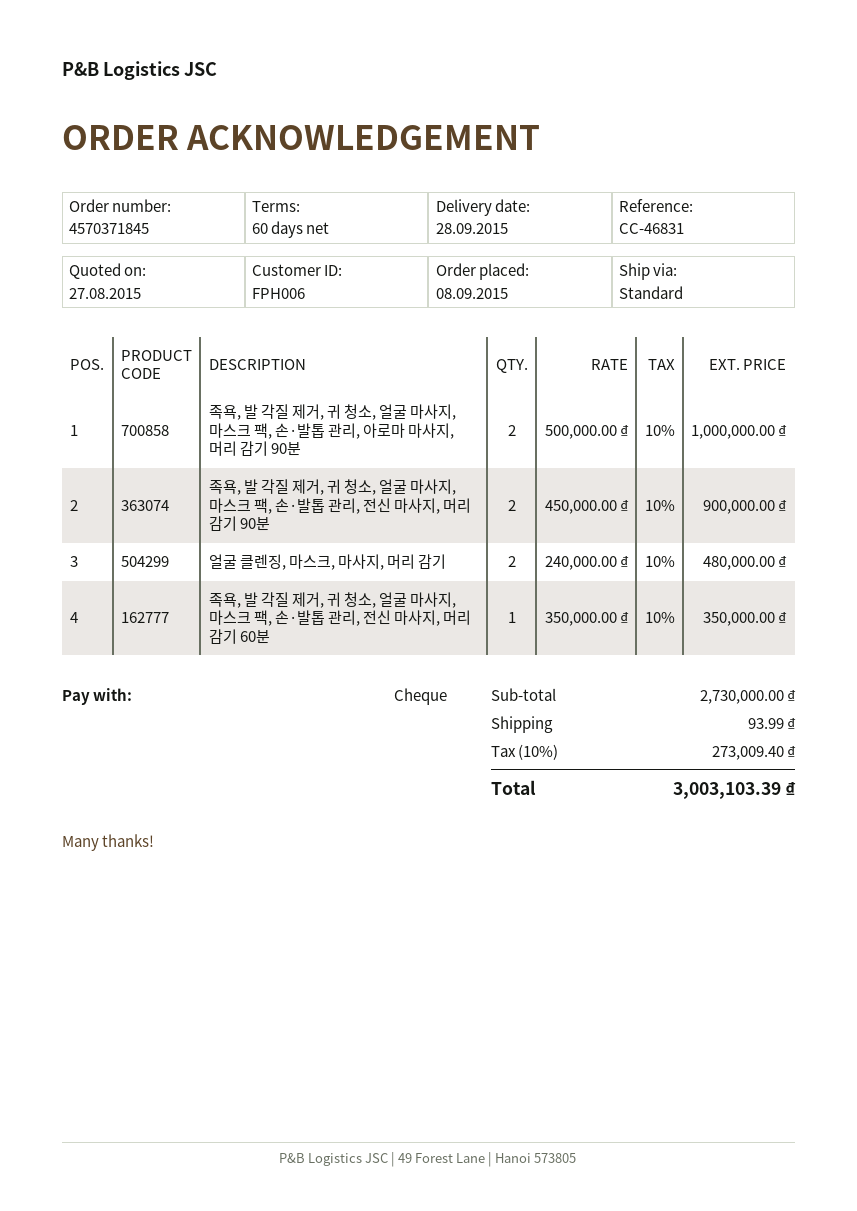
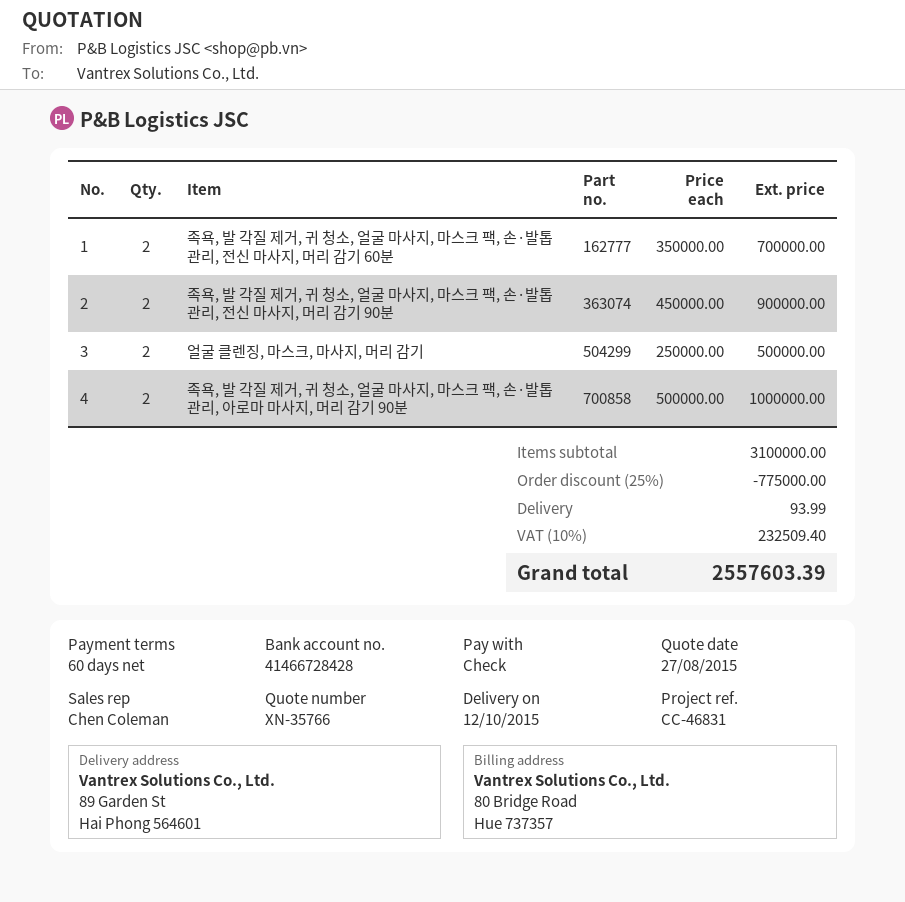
delivery date: 2015-09-28 -> 2015-10-12
얼굴 클렌징, 마스크, 마사지, 머리 감기: 2 x 240000.00 = 480000.00 -> 2 x 250000.00 = 500000.00
족욕, 발 각질 제거, 귀 청소, 얼굴 마사지, 마스크 팩, 손·발톱 관리, 전신 마사지, 머리 감기 60분: 1 x 350000.00 = 350000.00 -> 2 x 350000.00 = 700000.00
subtotal: 2730000.00 -> 3100000.00
discount: none -> 25% = 775000.00
tax: 10% = 273009.40 -> 10% = 232509.40
total: 3003103.39 -> 2557603.39

